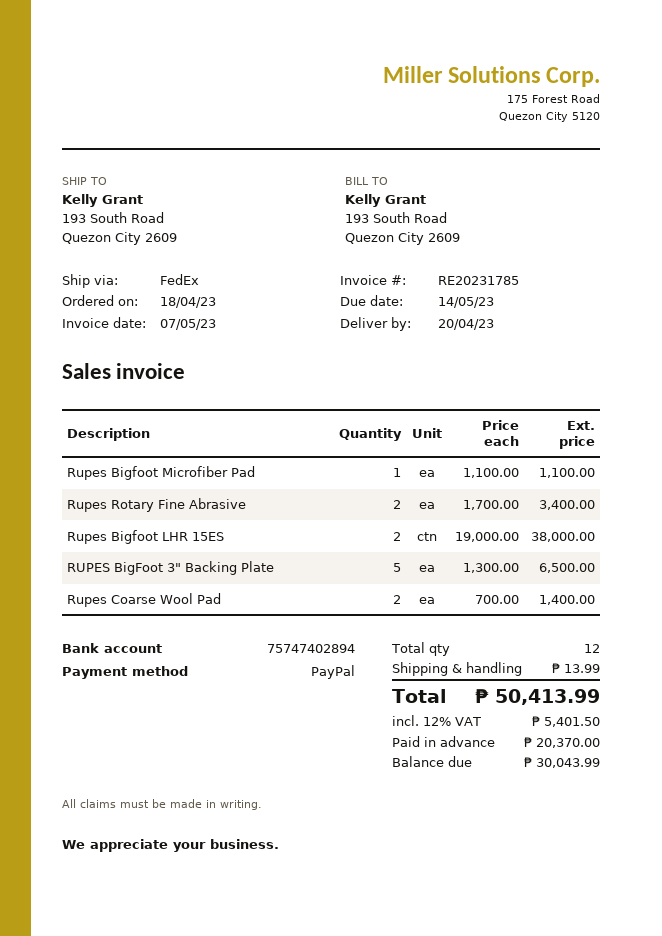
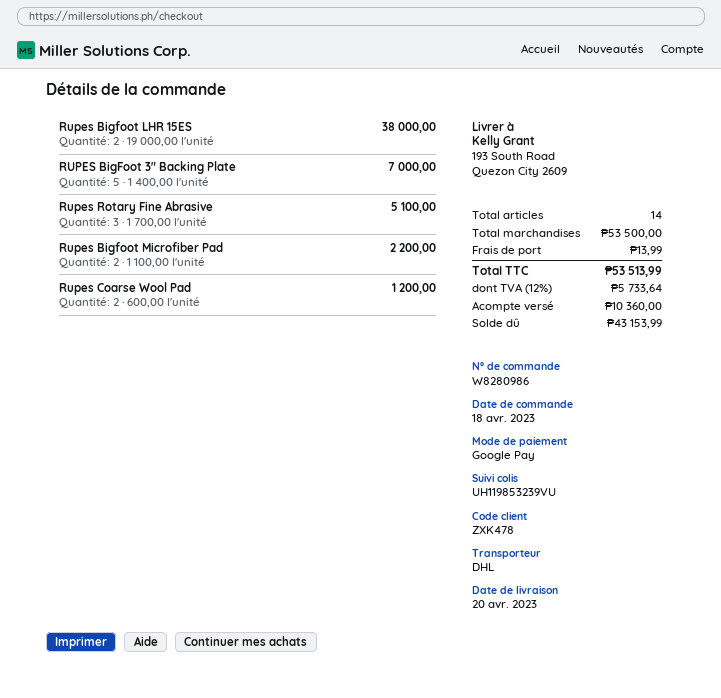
payment method: PayPal -> Google Pay
shipping method: FedEx -> DHL
Rupes Bigfoot Microfiber Pad: 1 x 1100.00 = 1100.00 -> 2 x 1100.00 = 2200.00
Rupes Rotary Fine Abrasive: 2 x 1700.00 = 3400.00 -> 3 x 1700.00 = 5100.00
RUPES BigFoot 3" Backing Plate: 5 x 1300.00 = 6500.00 -> 5 x 1400.00 = 7000.00
Rupes Coarse Wool Pad: 2 x 700.00 = 1400.00 -> 2 x 600.00 = 1200.00
total quantity: 12 -> 14
tax: 12% = 5401.50 -> 12% = 5733.64
total: 50413.99 -> 53513.99
deposit: 20370.00 -> 10360.00
balance: 30043.99 -> 43153.99

